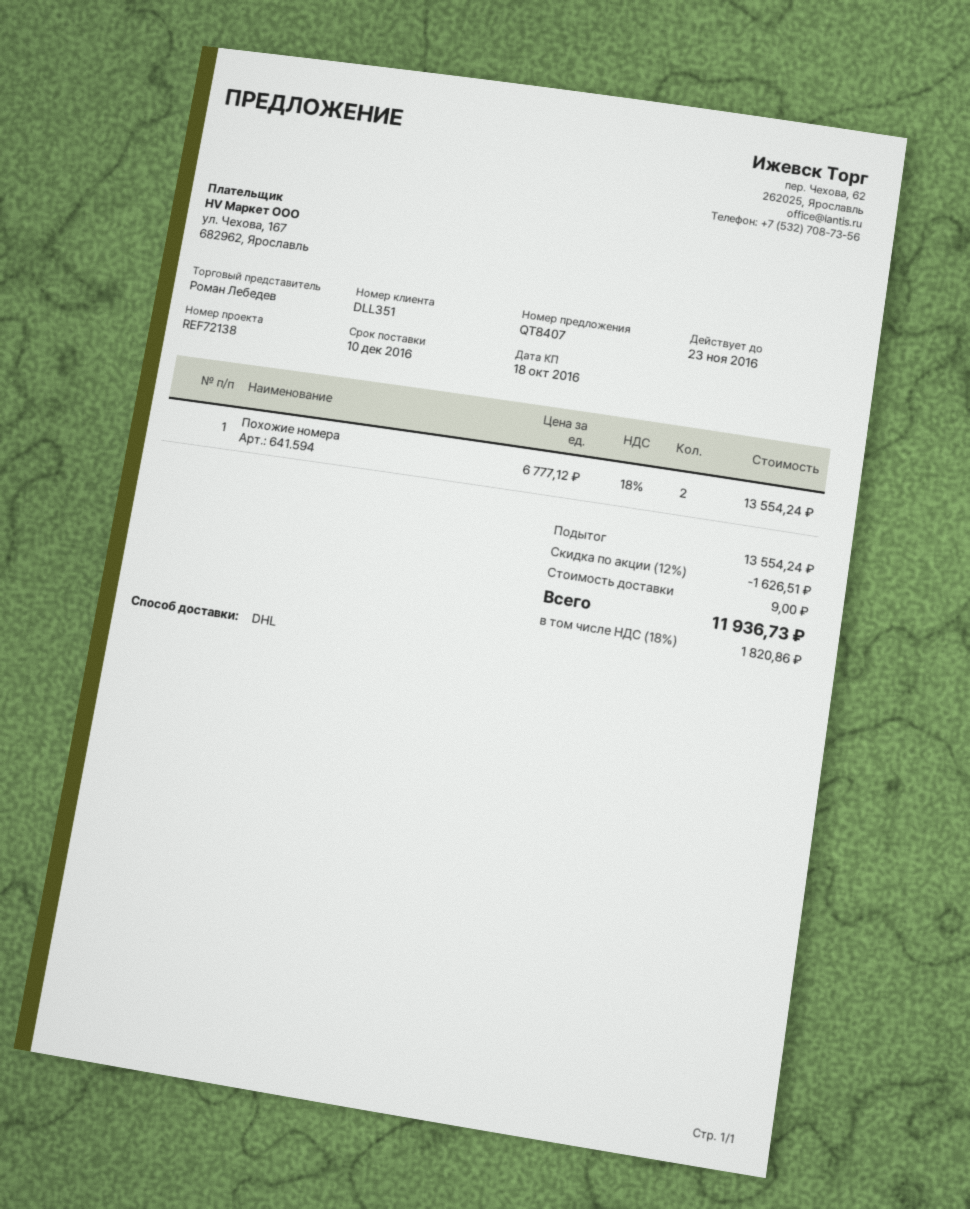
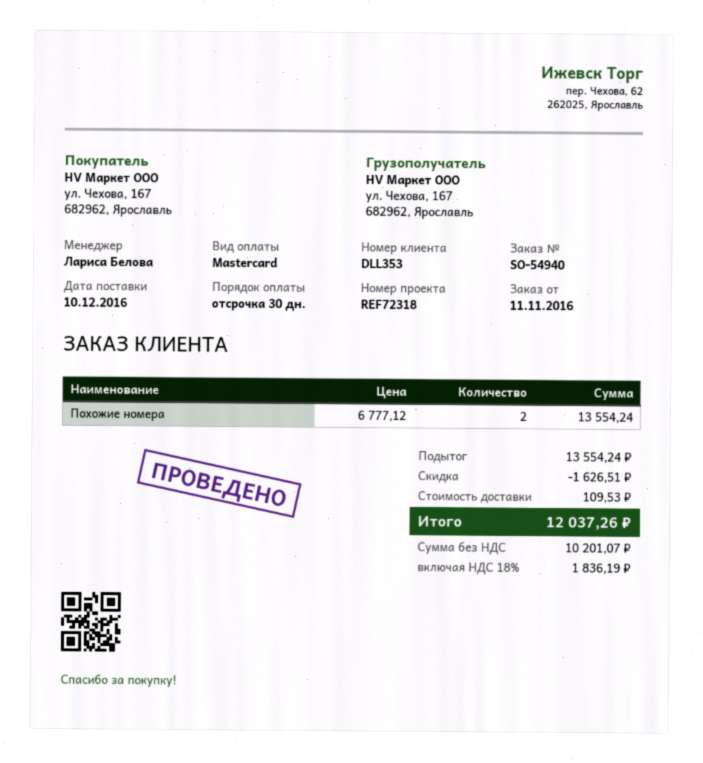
customer number: DLL351 -> DLL353
reference: REF72138 -> REF72318
sales rep: Роман Лебедев -> Лариса Белова
shipping: 9.00 -> 109.53
tax: 18% = 1820.86 -> 18% = 1836.19
total: 11936.73 -> 12037.26

